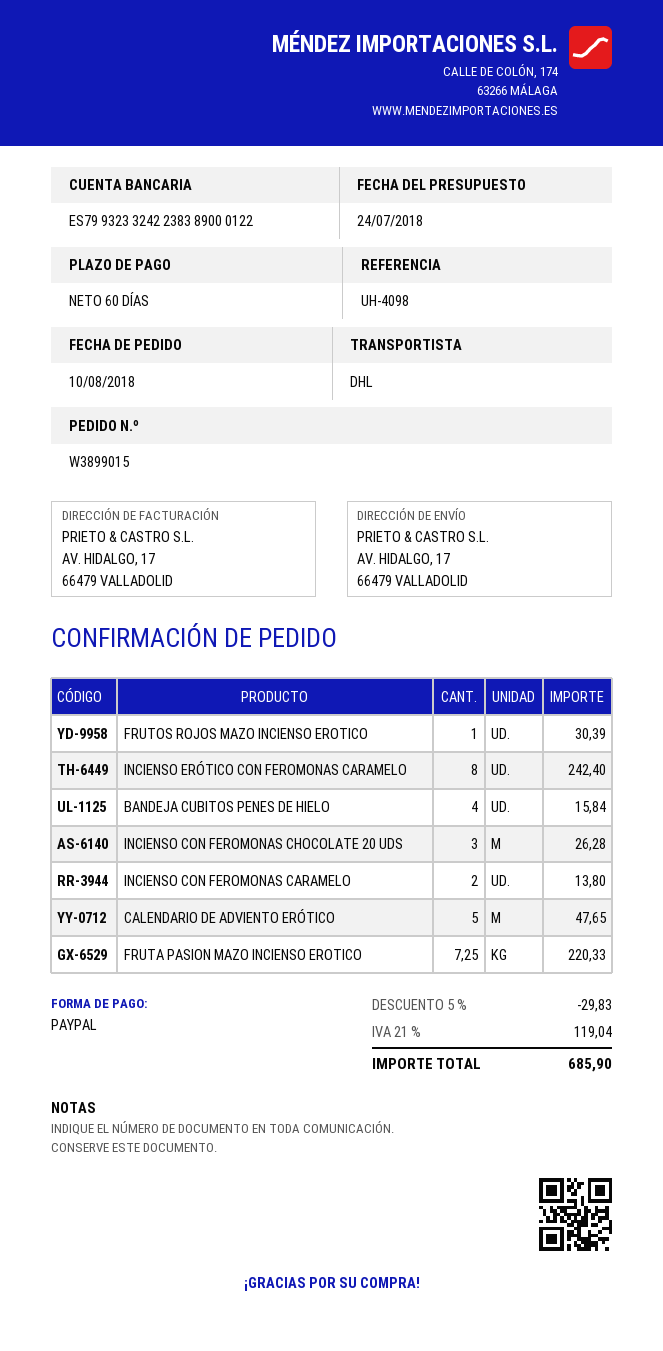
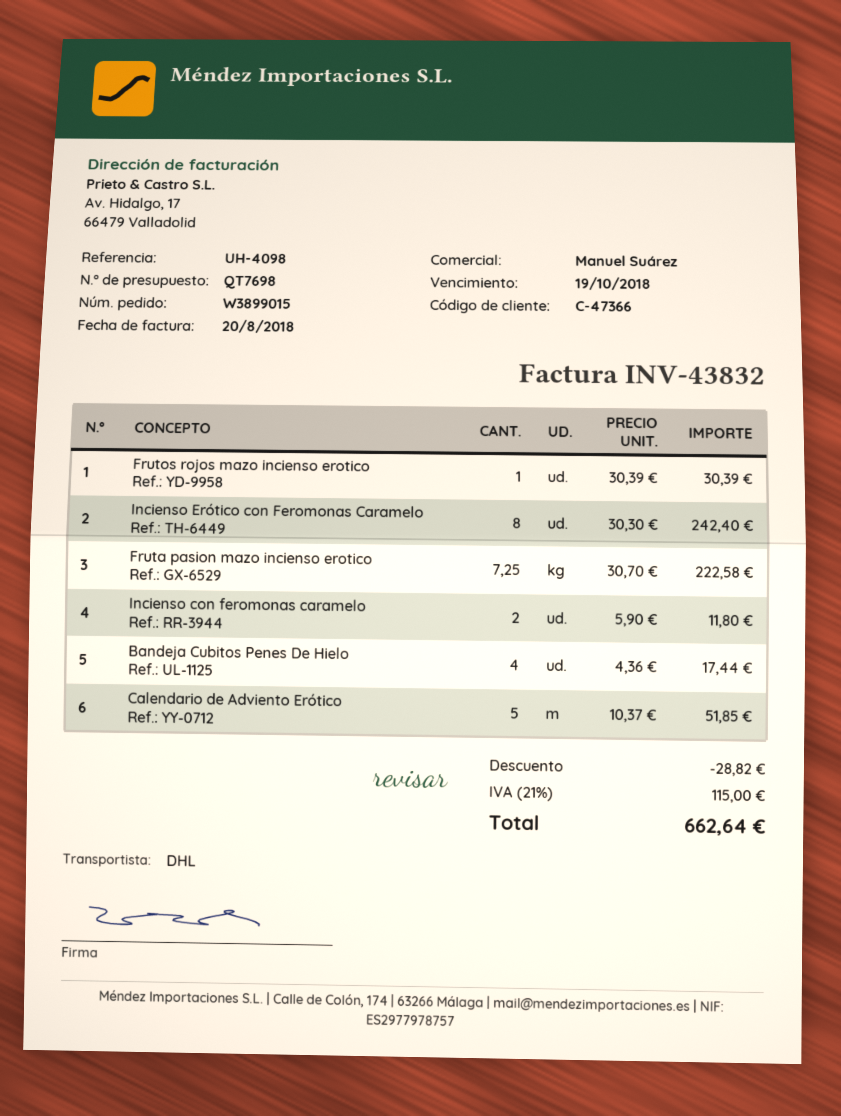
BANDEJA CUBITOS PENES DE HIELO: 4 for 15.84 -> 4 for 17.44
INCIENSO CON FEROMONAS CHOCOLATE 20 UDS: 3 for 26.28 -> none
INCIENSO CON FEROMONAS CARAMELO: 2 for 13.80 -> 2 for 11.80
CALENDARIO DE ADVIENTO ERÓTICO: 5 for 47.65 -> 5 for 51.85
FRUTA PASION MAZO INCIENSO EROTICO: 7.25 for 220.33 -> 7.25 for 222.58
discount: 29.83 -> 28.82
tax: 21% = 119.04 -> 21% = 115.00
total: 685.90 -> 662.64

